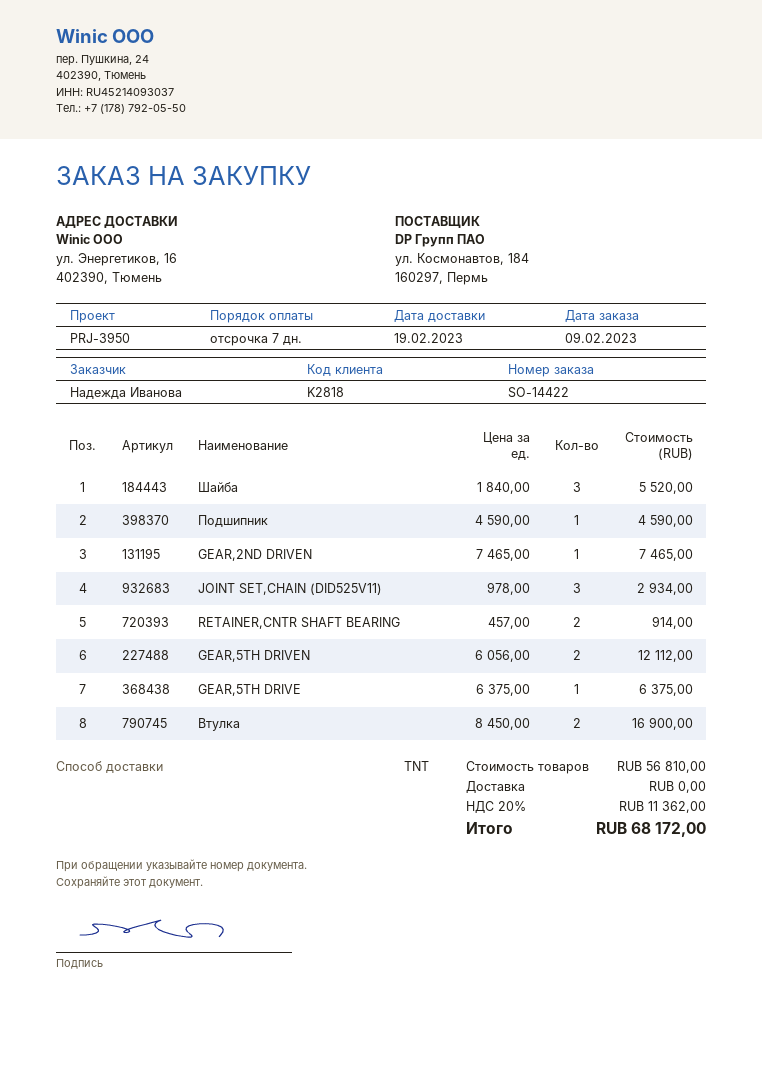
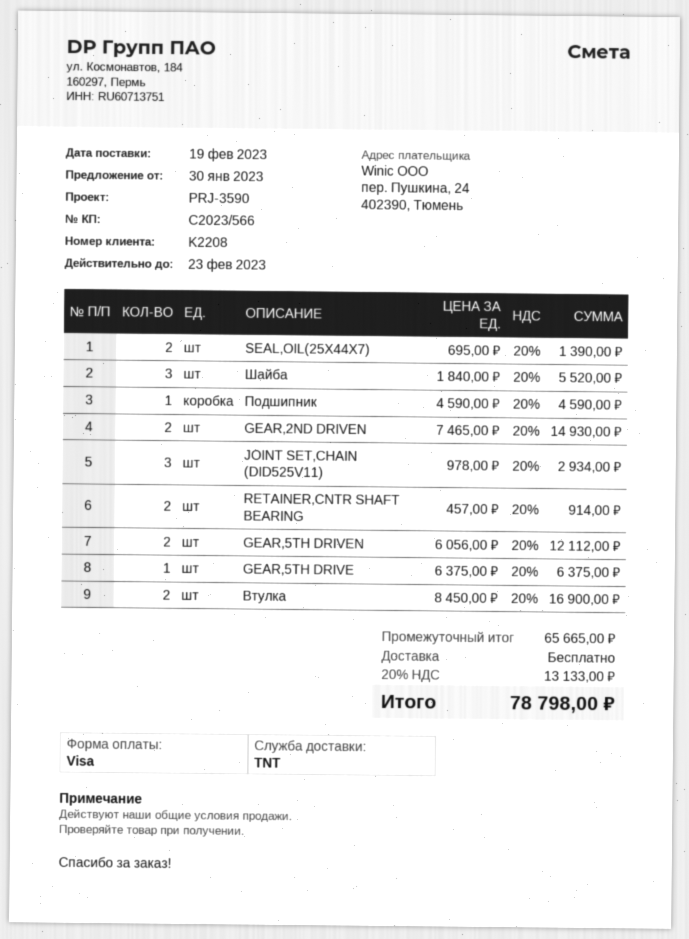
customer number: K2818 -> K2208
reference: PRJ-3950 -> PRJ-3590
GEAR,2ND DRIVEN: 1 x 7465.00 = 7465.00 -> 2 x 7465.00 = 14930.00
SEAL,OIL(25X44X7): none -> 2 x 695.00 = 1390.00
subtotal: 56810.00 -> 65665.00
tax: 20% = 11362.00 -> 20% = 13133.00
total: 68172.00 -> 78798.00

